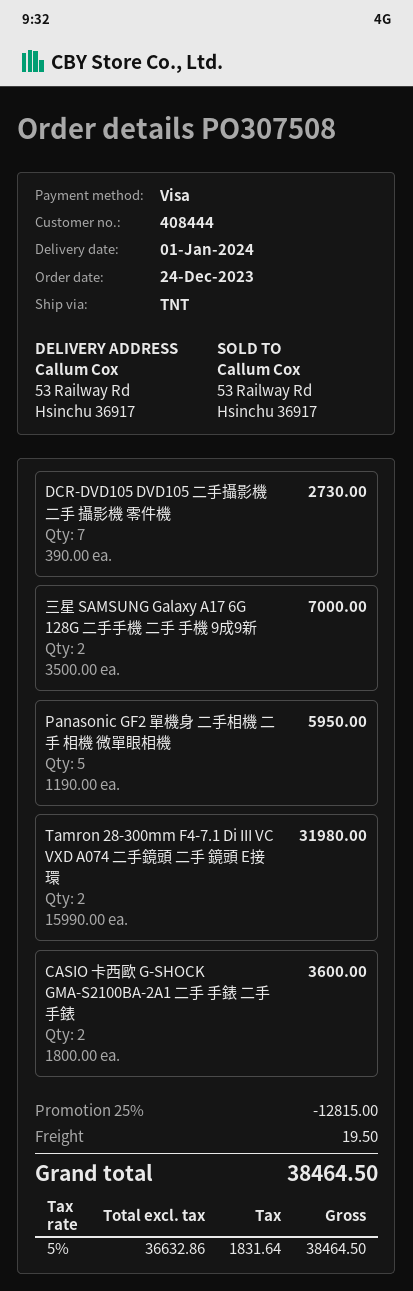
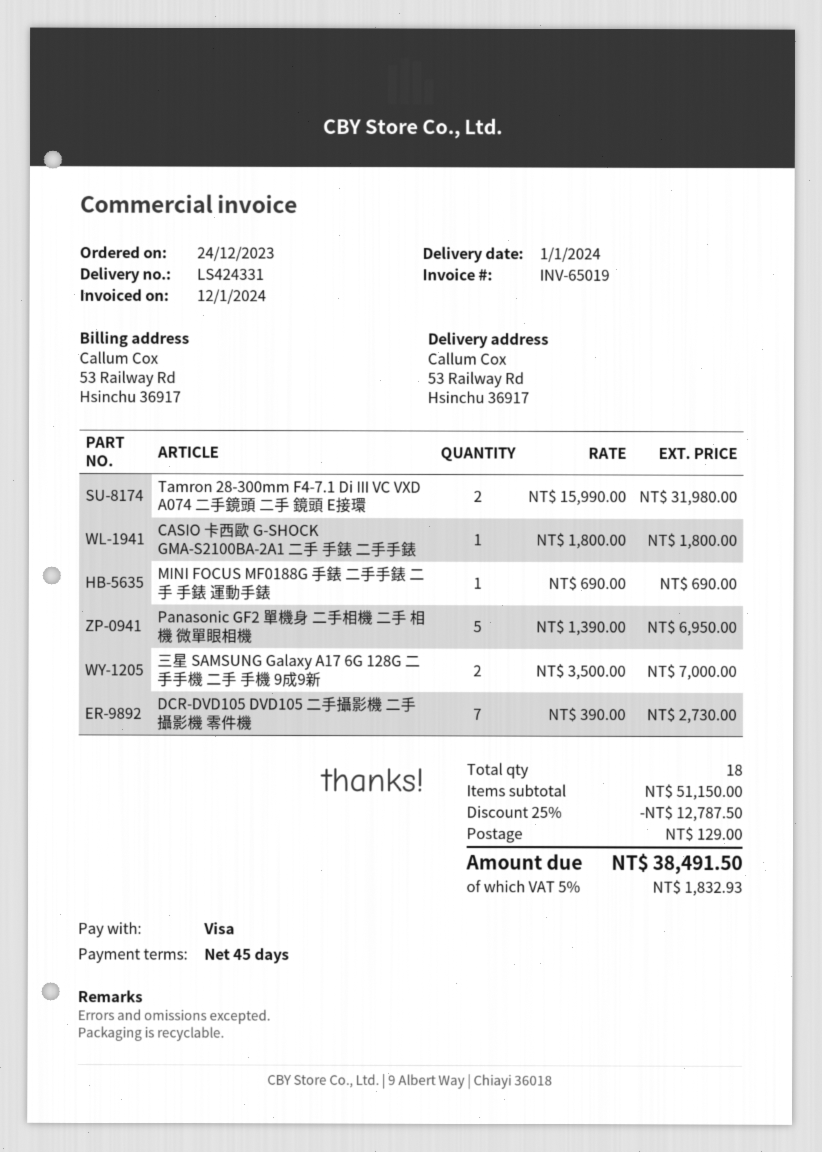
Panasonic GF2 單機身 二手相機 二手 相機 微單眼相機: 5 x 1190.00 = 5950.00 -> 5 x 1390.00 = 6950.00
CASIO 卡西歐 G-SHOCK GMA-S2100BA-2A1 二手 手錶 二手手錶: 2 x 1800.00 = 3600.00 -> 1 x 1800.00 = 1800.00
MINI FOCUS MF0188G 手錶 二手手錶 二手 手錶 運動手錶: none -> 1 x 690.00 = 690.00
discount: 25% = 12815.00 -> 25% = 12787.50
shipping: 19.50 -> 129.00
tax: 5% = 1831.64 -> 5% = 1832.93
total: 38464.50 -> 38491.50

